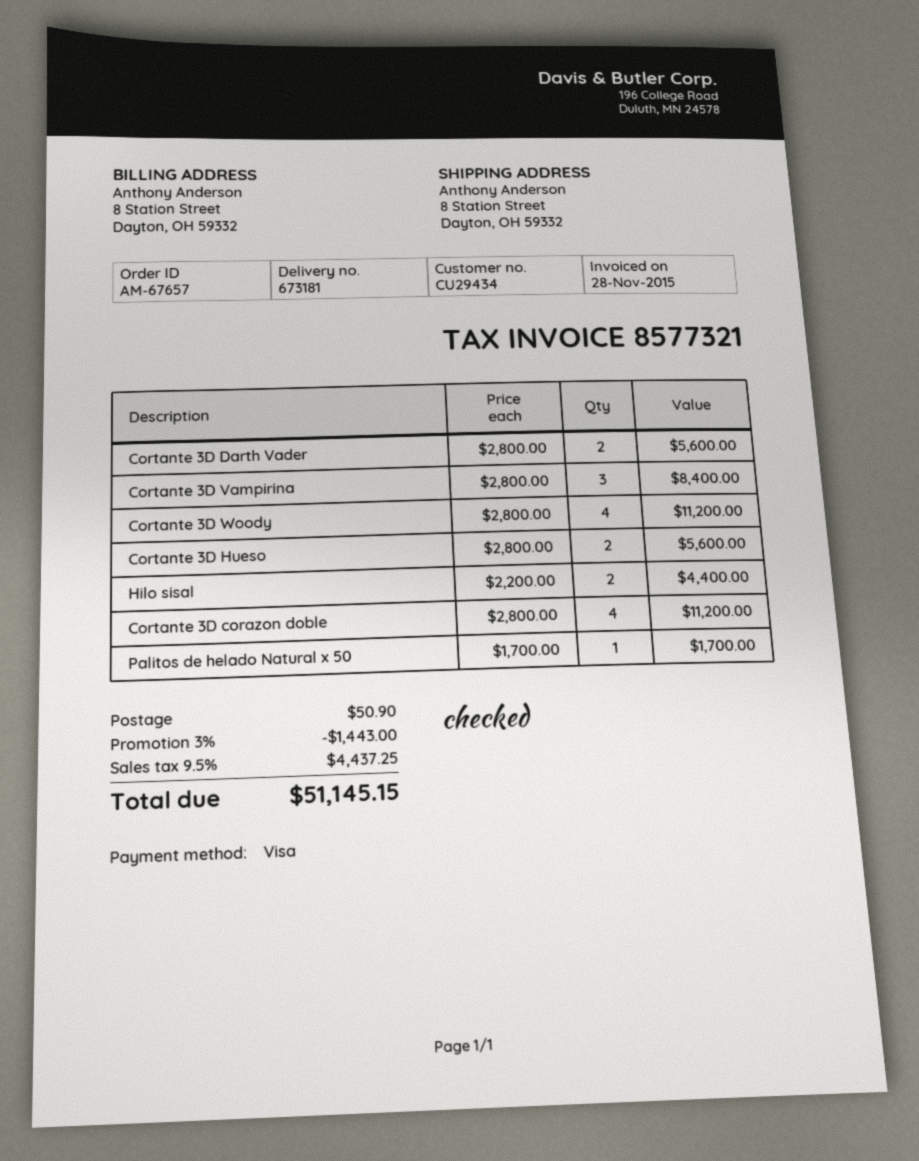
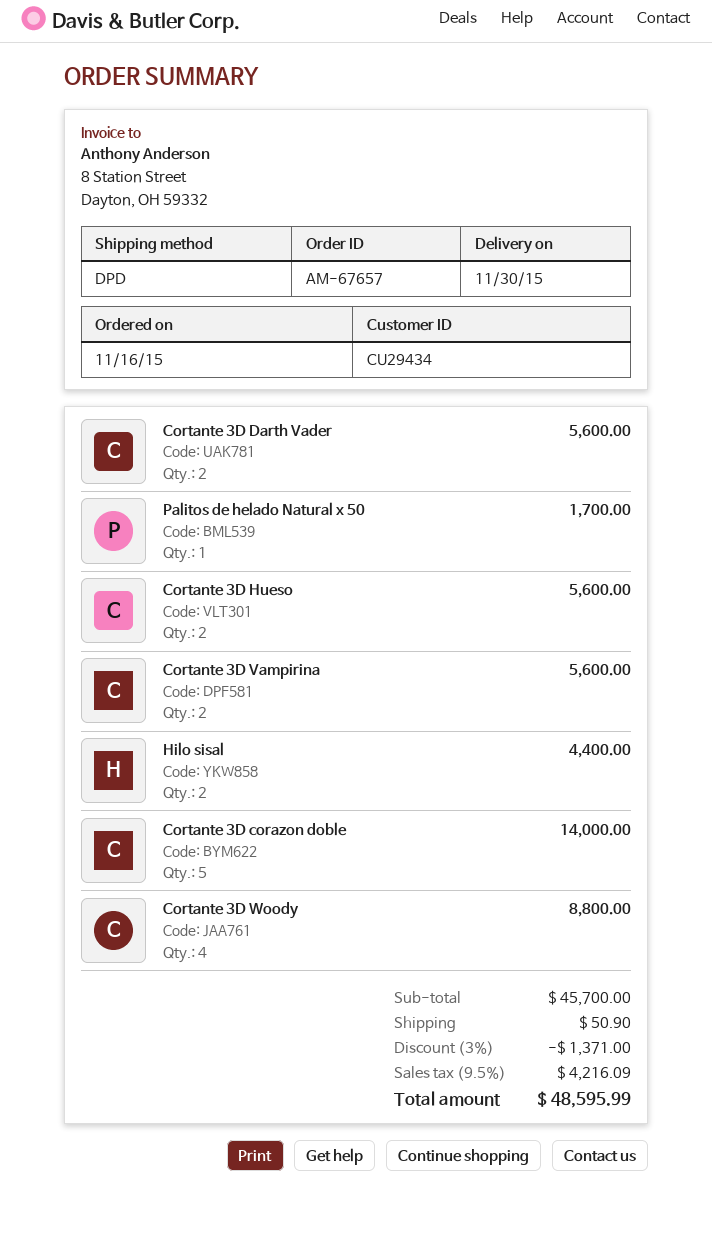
Cortante 3D Vampirina: 3 for 8400.00 -> 2 for 5600.00
Cortante 3D Woody: 4 for 11200.00 -> 4 for 8800.00
Cortante 3D corazon doble: 4 for 11200.00 -> 5 for 14000.00
discount: 3% = 1443.00 -> 3% = 1371.00
tax: 9.5% = 4437.25 -> 9.5% = 4216.09
total: 51145.15 -> 48595.99

